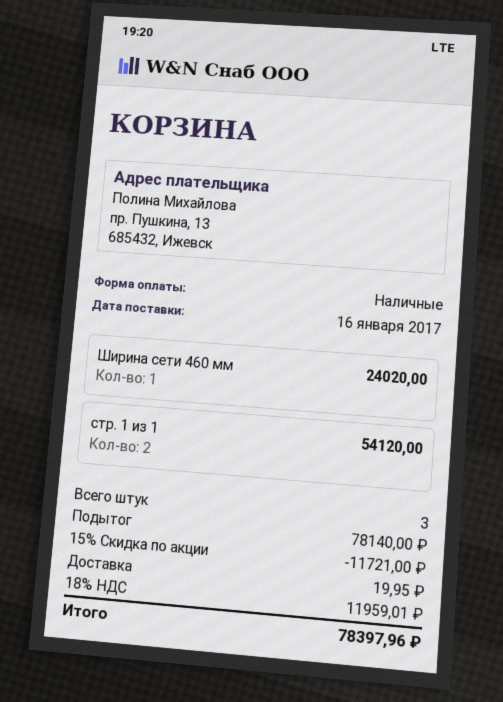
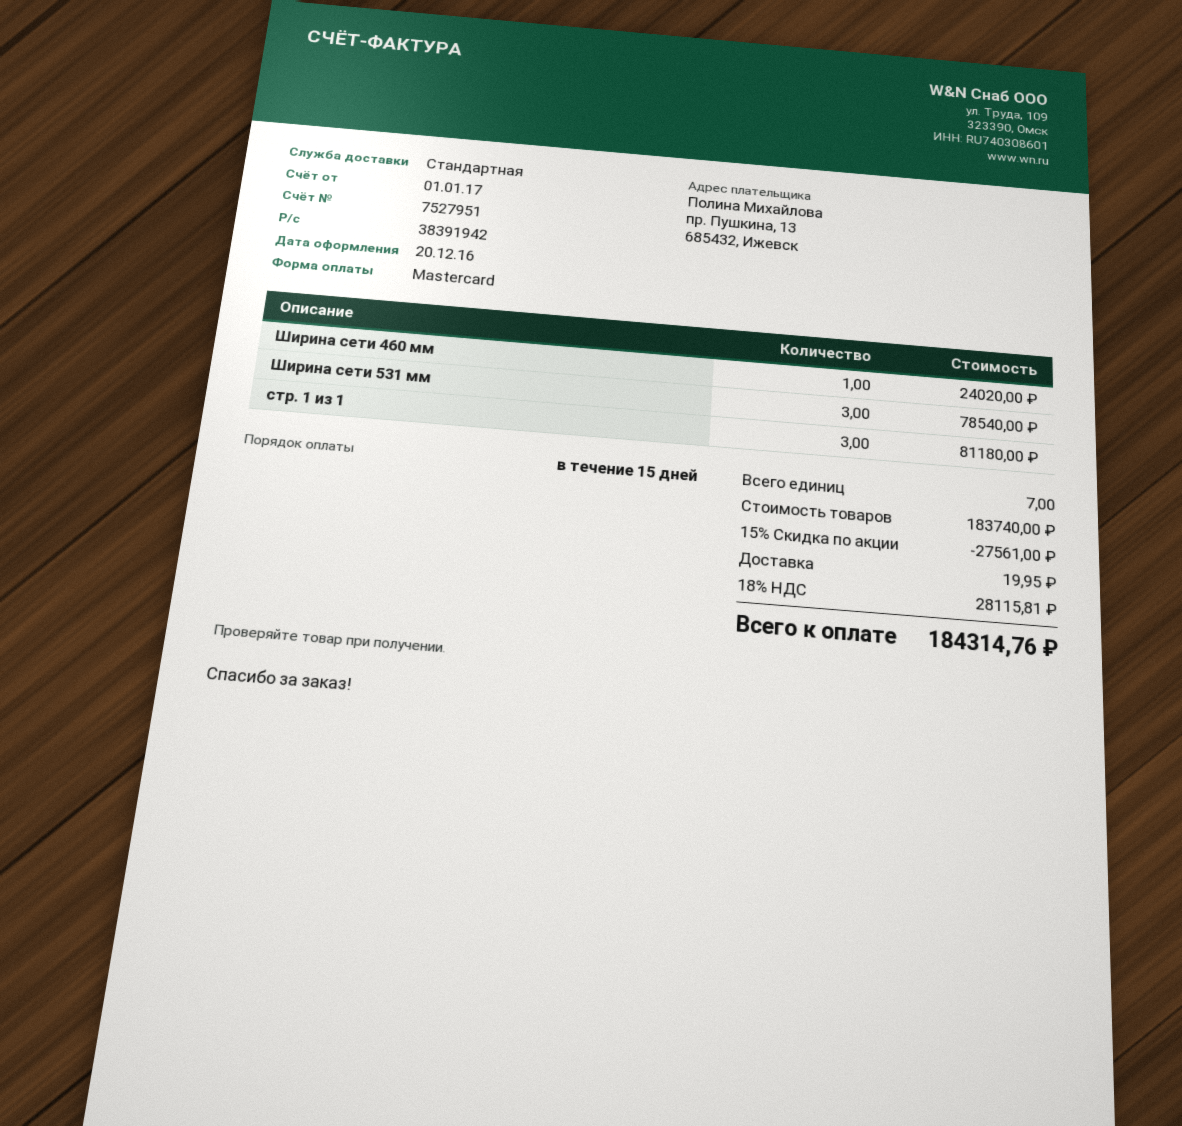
payment method: cash -> Mastercard
стр. 1 из 1: 2 for 54120.00 -> 3 for 81180.00
Ширина сети 531 мм: none -> 3 for 78540.00
total quantity: 3 -> 7
subtotal: 78140.00 -> 183740.00
discount: 15% = 11721.00 -> 15% = 27561.00
tax: 18% = 11959.01 -> 18% = 28115.81
total: 78397.96 -> 184314.76

